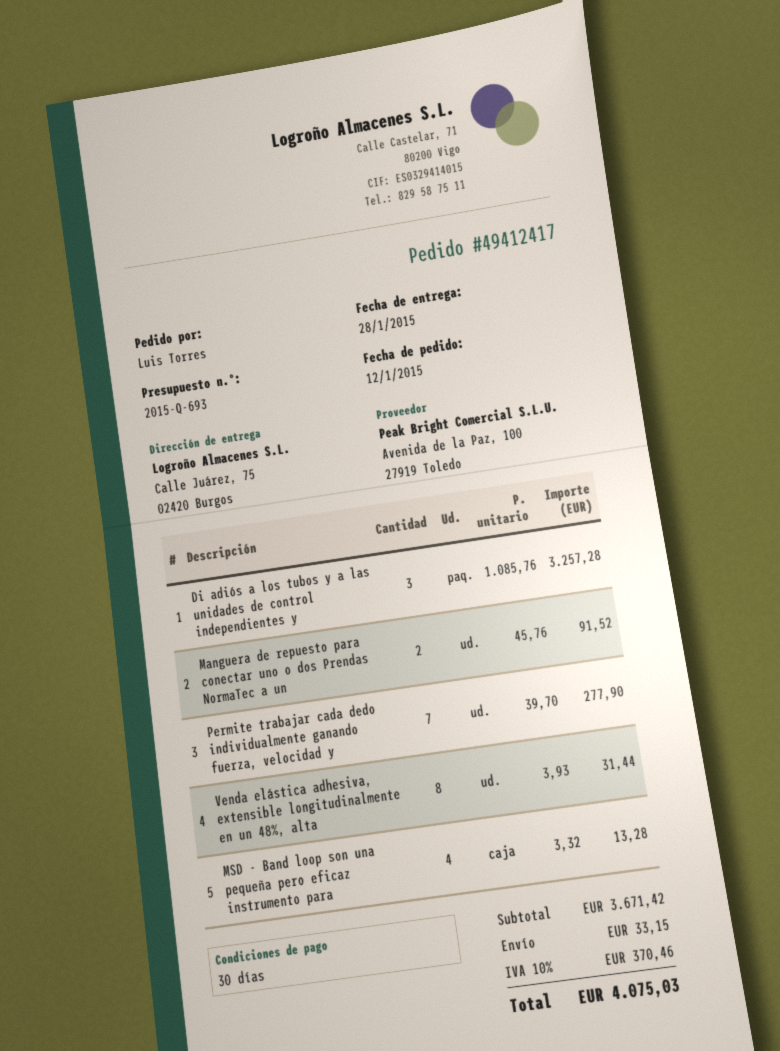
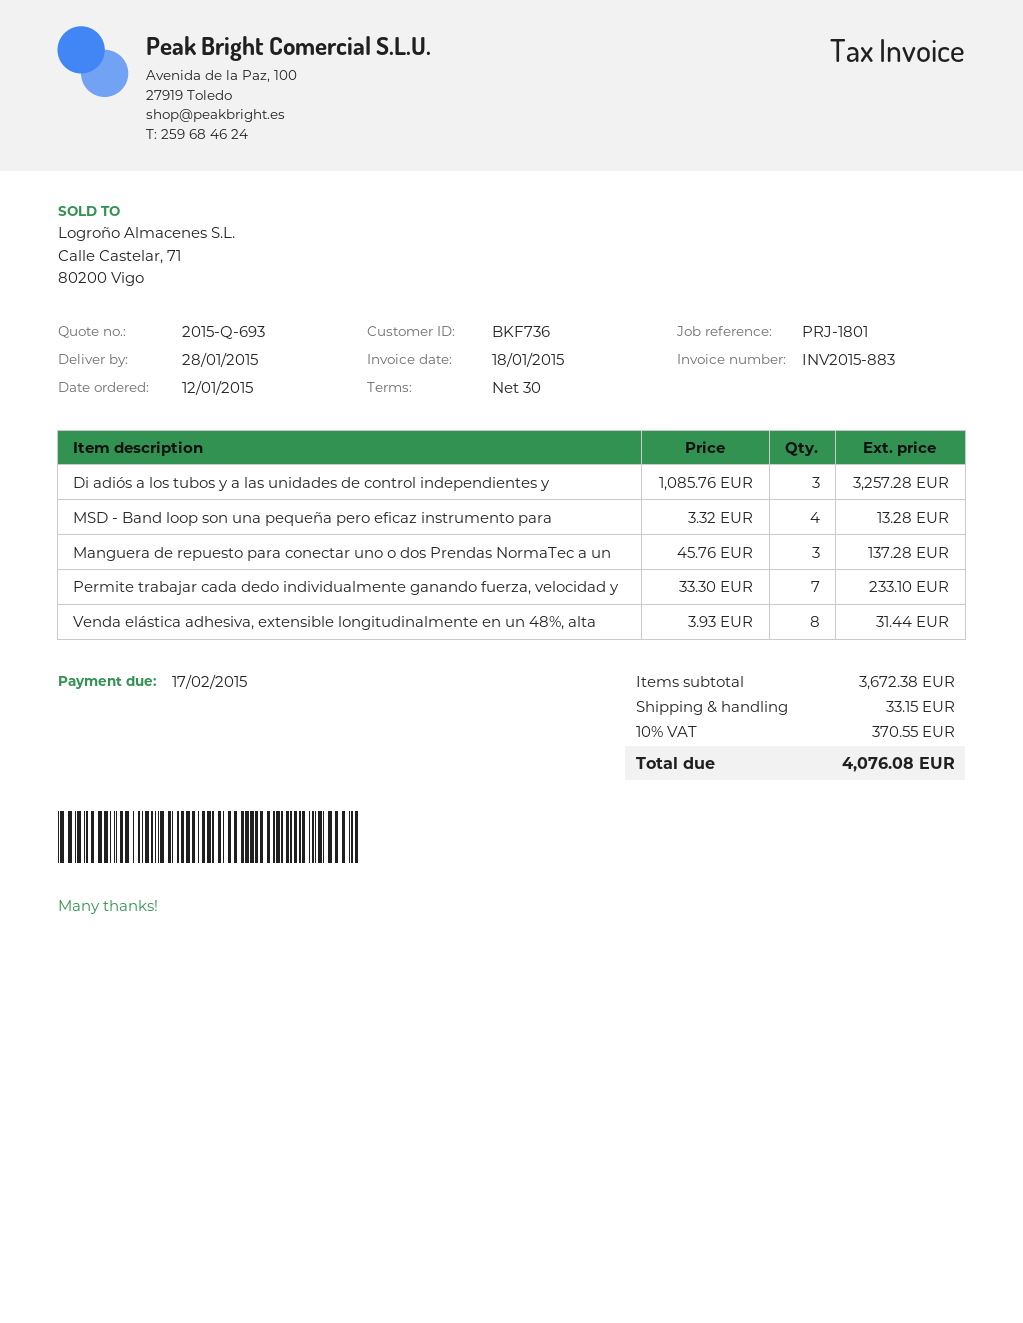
Manguera de repuesto para conectar uno o dos Prendas NormaTec a un: 2 x 45.76 = 91.52 -> 3 x 45.76 = 137.28
Permite trabajar cada dedo individualmente ganando fuerza, velocidad y: 7 x 39.70 = 277.90 -> 7 x 33.30 = 233.10
subtotal: 3671.42 -> 3672.38
tax: 10% = 370.46 -> 10% = 370.55
total: 4075.03 -> 4076.08

